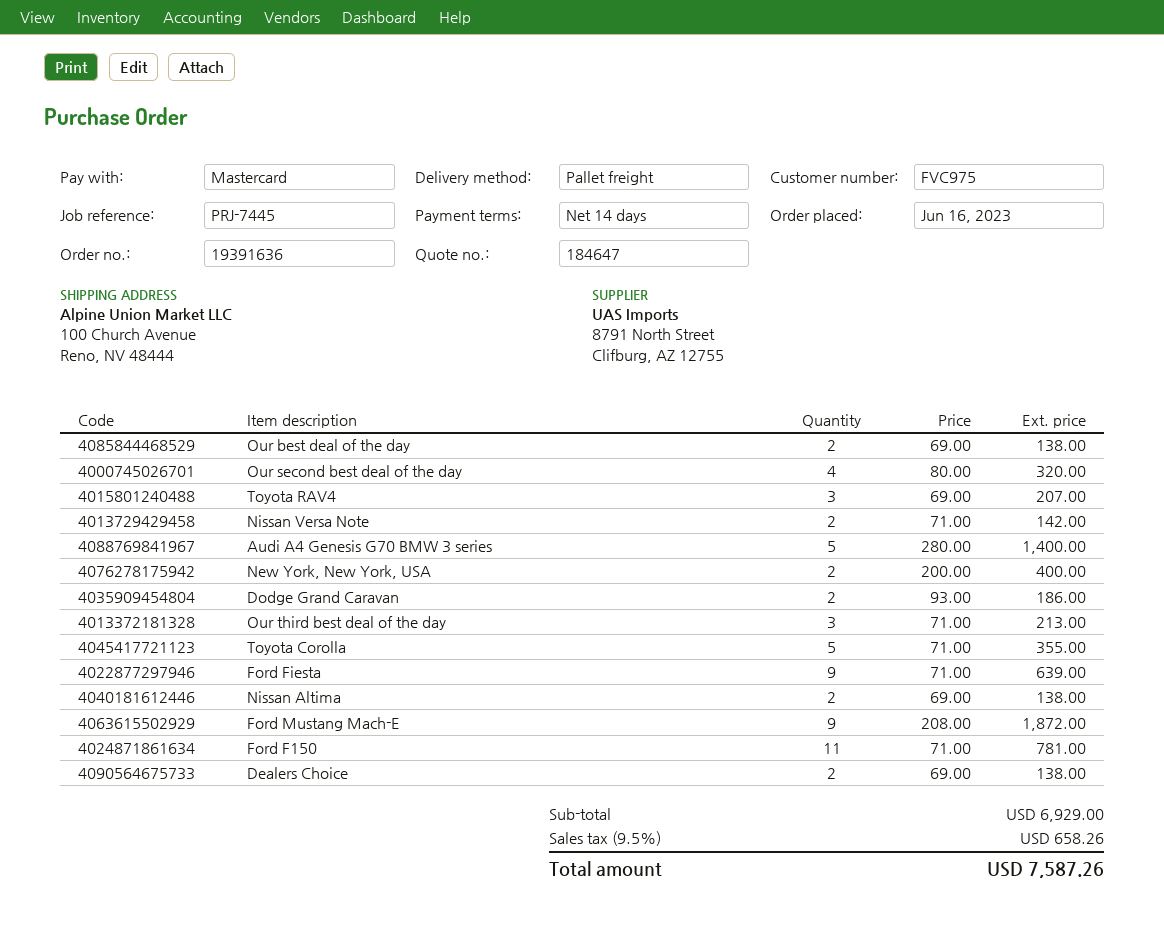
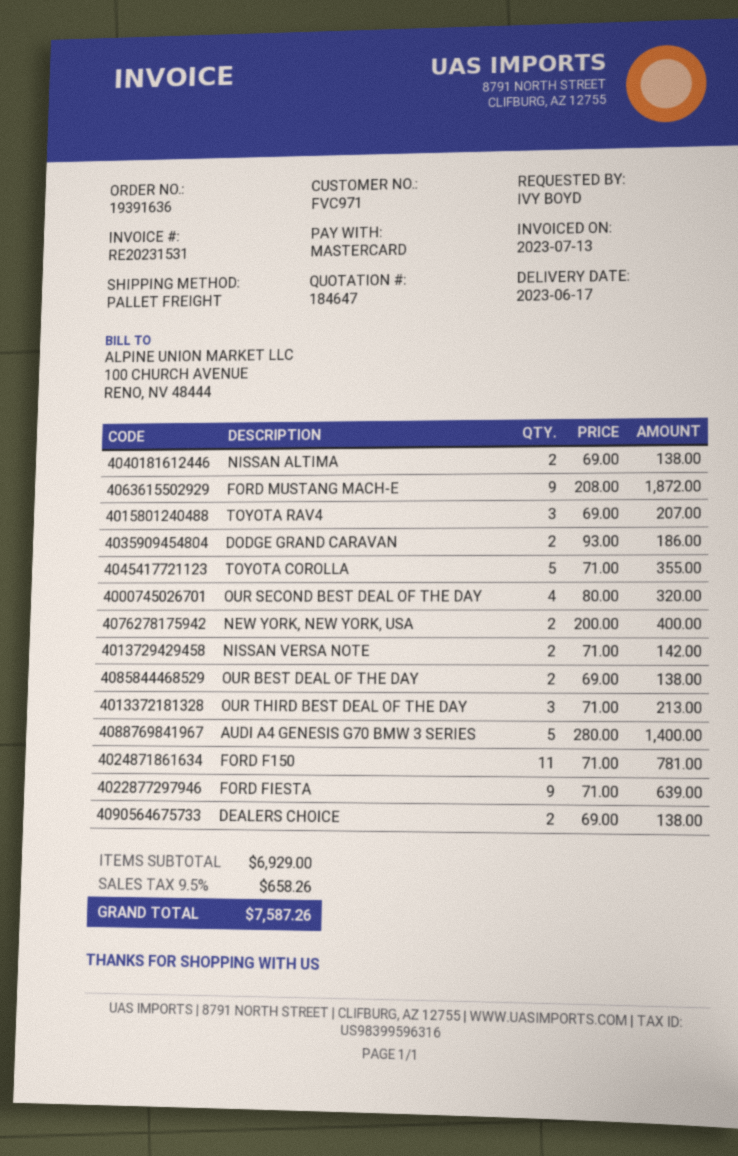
customer number: FVC975 -> FVC971

